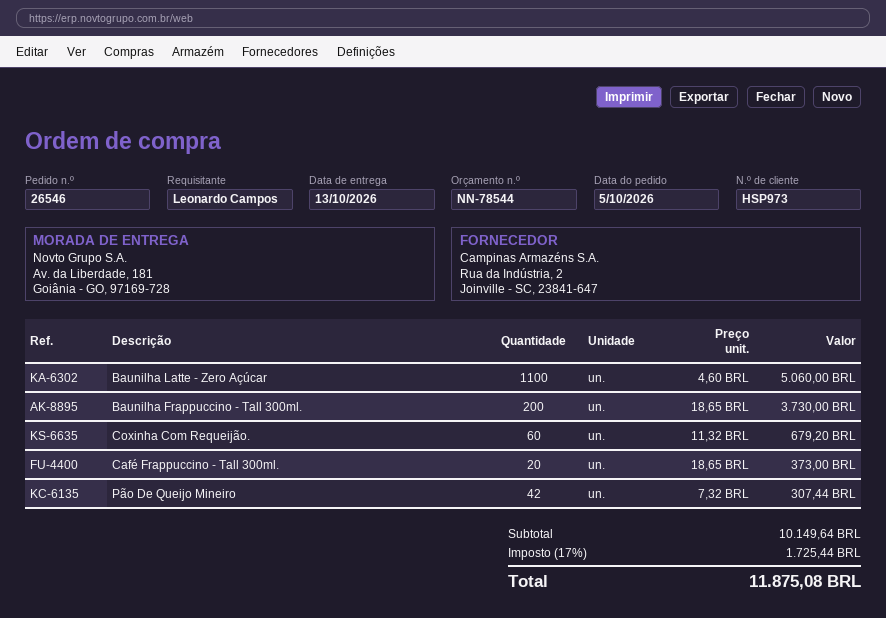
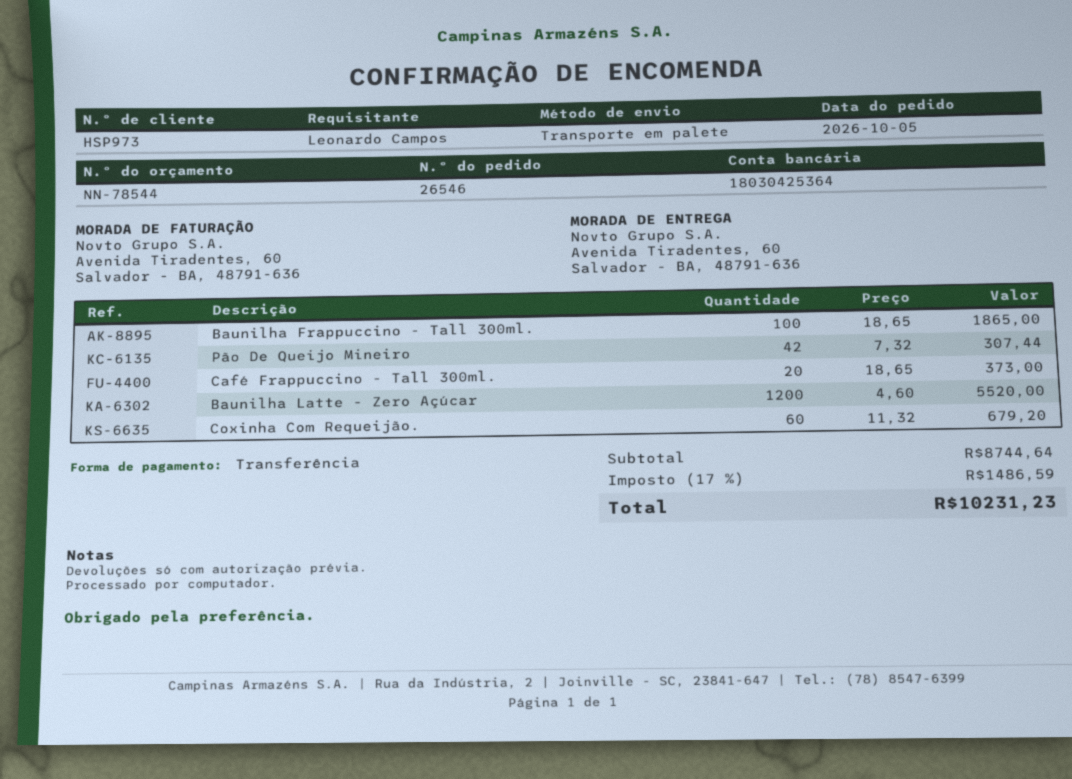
ship to: Av. da Liberdade, 181, Goiânia - GO, 97169-728 -> Avenida Tiradentes, 60, Salvador - BA, 48791-636
Baunilha Latte - Zero Açúcar: 1100 x 4.60 = 5060.00 -> 1200 x 4.60 = 5520.00
Baunilha Frappuccino - Tall 300ml.: 200 x 18.65 = 3730.00 -> 100 x 18.65 = 1865.00
subtotal: 10149.64 -> 8744.64
tax: 17% = 1725.44 -> 17% = 1486.59
total: 11875.08 -> 10231.23

